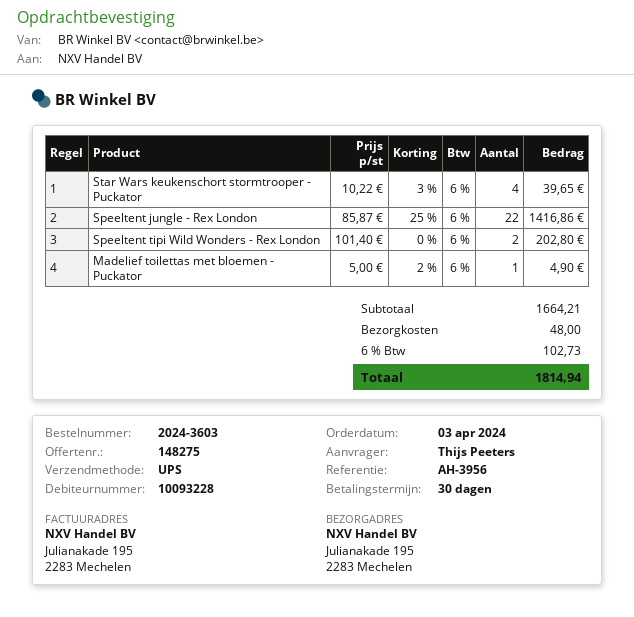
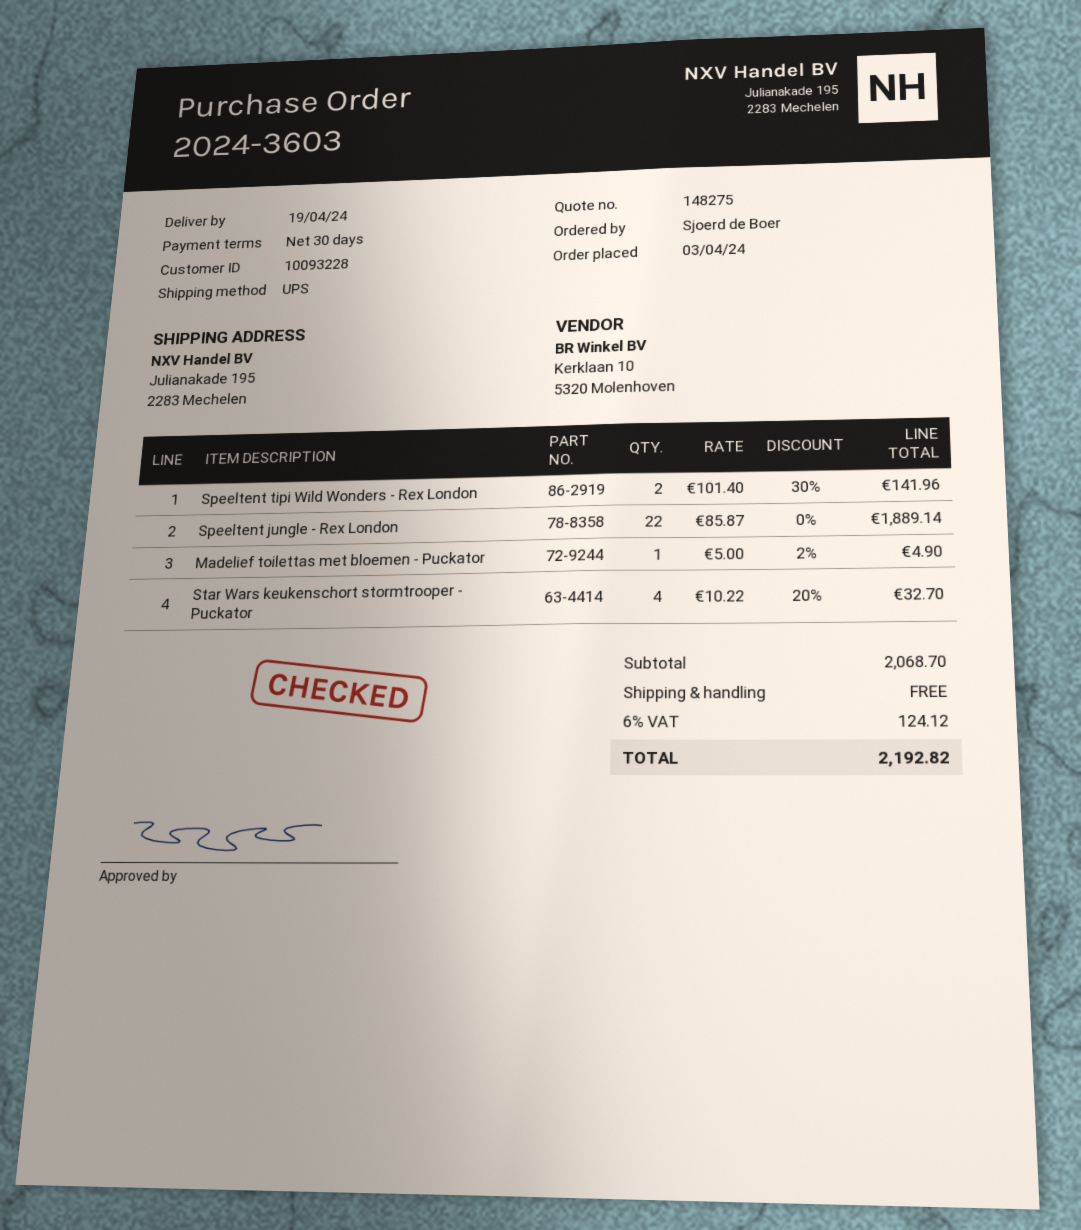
ordered by: Thijs Peeters -> Sjoerd de Boer
Star Wars keukenschort stormtrooper - Puckator: 4 x 10.22 - 3% = 39.65 -> 4 x 10.22 - 20% = 32.70
Speeltent jungle - Rex London: 22 x 85.87 - 25% = 1416.86 -> 22 x 85.87 = 1889.14
Speeltent tipi Wild Wonders - Rex London: 2 x 101.40 = 202.80 -> 2 x 101.40 - 30% = 141.96
subtotal: 1664.21 -> 2068.70
shipping: 48.00 -> 0.00
tax: 6% = 102.73 -> 6% = 124.12
total: 1814.94 -> 2192.82

